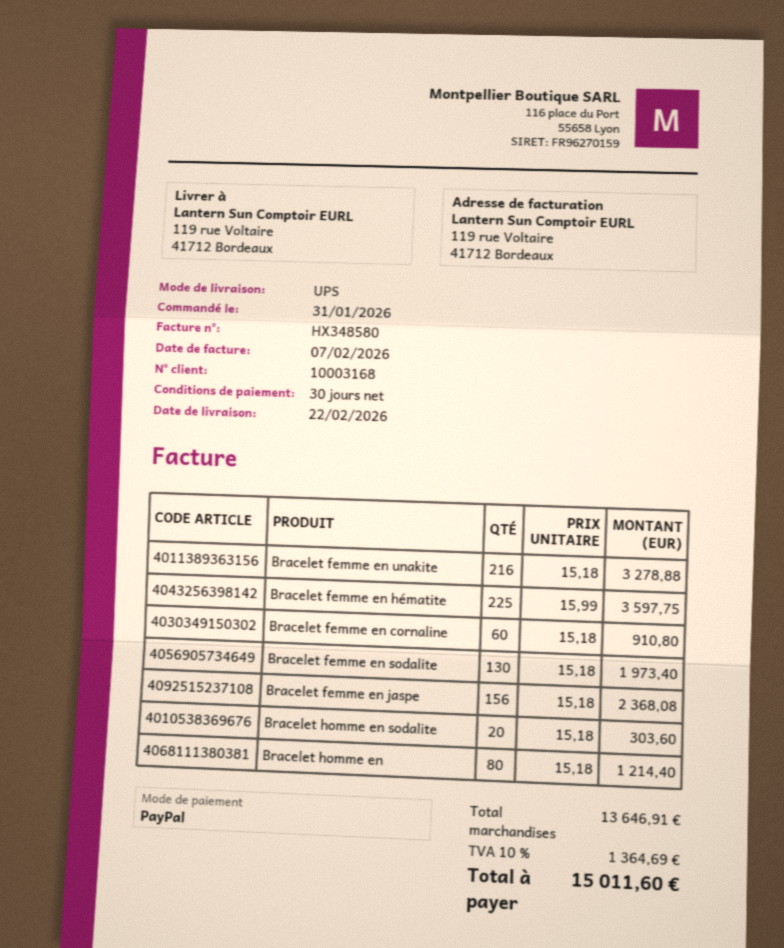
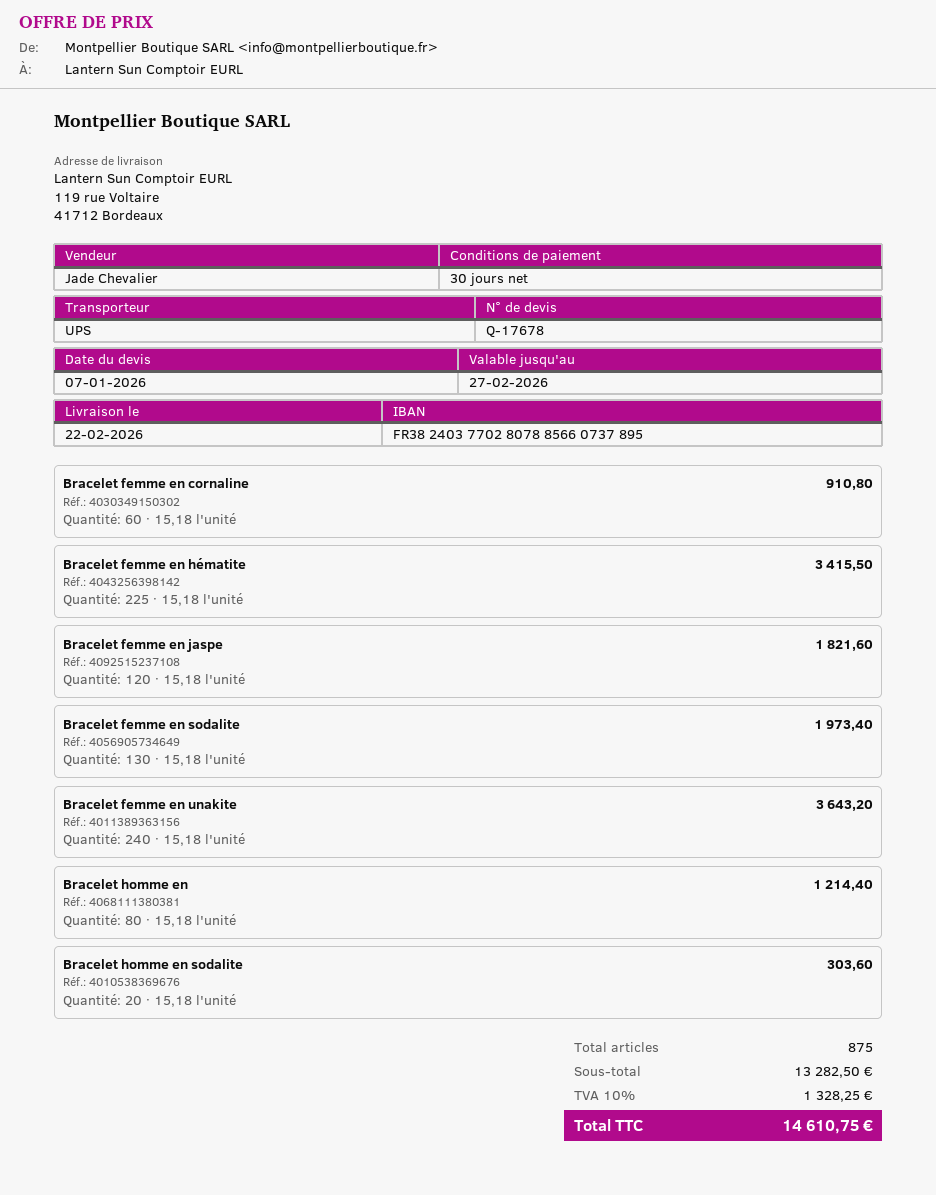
Bracelet femme en unakite: 216 x 15.18 = 3278.88 -> 240 x 15.18 = 3643.20
Bracelet femme en hématite: 225 x 15.99 = 3597.75 -> 225 x 15.18 = 3415.50
Bracelet femme en jaspe: 156 x 15.18 = 2368.08 -> 120 x 15.18 = 1821.60
subtotal: 13646.91 -> 13282.50
tax: 10% = 1364.69 -> 10% = 1328.25
total: 15011.60 -> 14610.75

